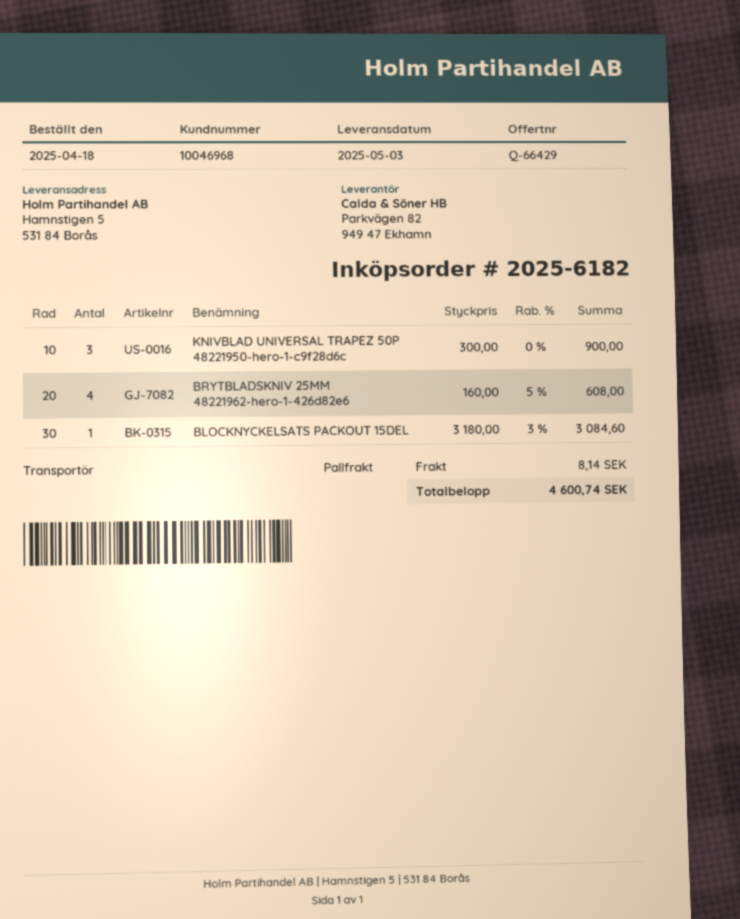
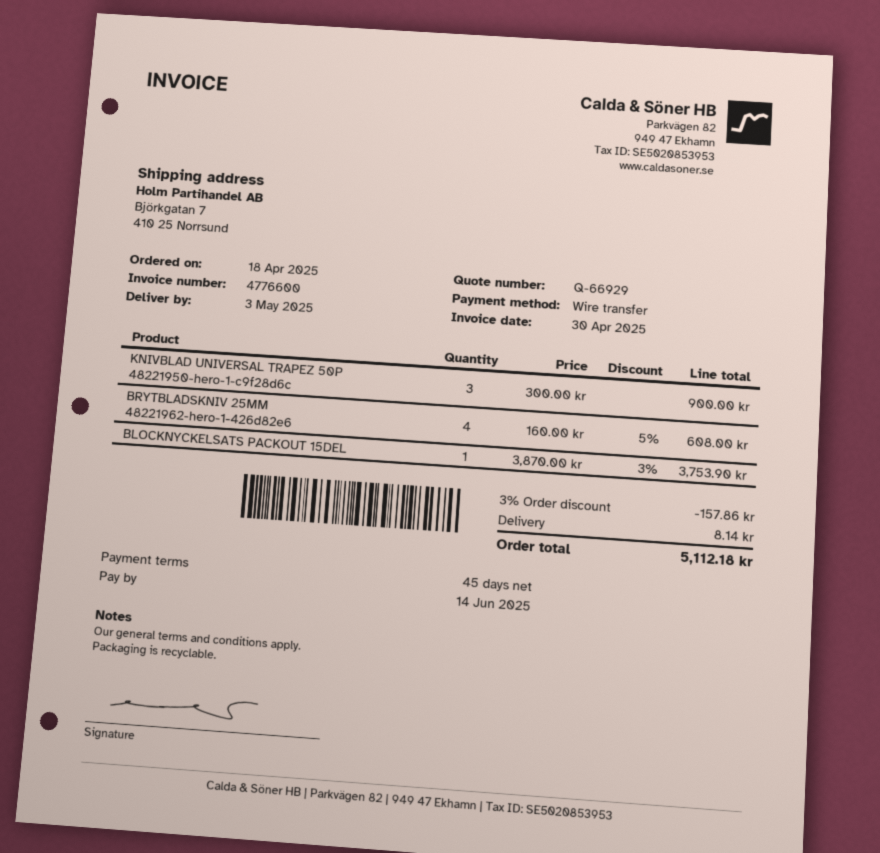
quote number: Q-66429 -> Q-66929
ship to: Hamnstigen 5, 531 84 Borås -> Björkgatan 7, 410 25 Norrsund
BLOCKNYCKELSATS PACKOUT 15DEL: 1 x 3180.00 - 3% = 3084.60 -> 1 x 3870.00 - 3% = 3753.90
discount: none -> 3% = 157.86
total: 4600.74 -> 5112.18

